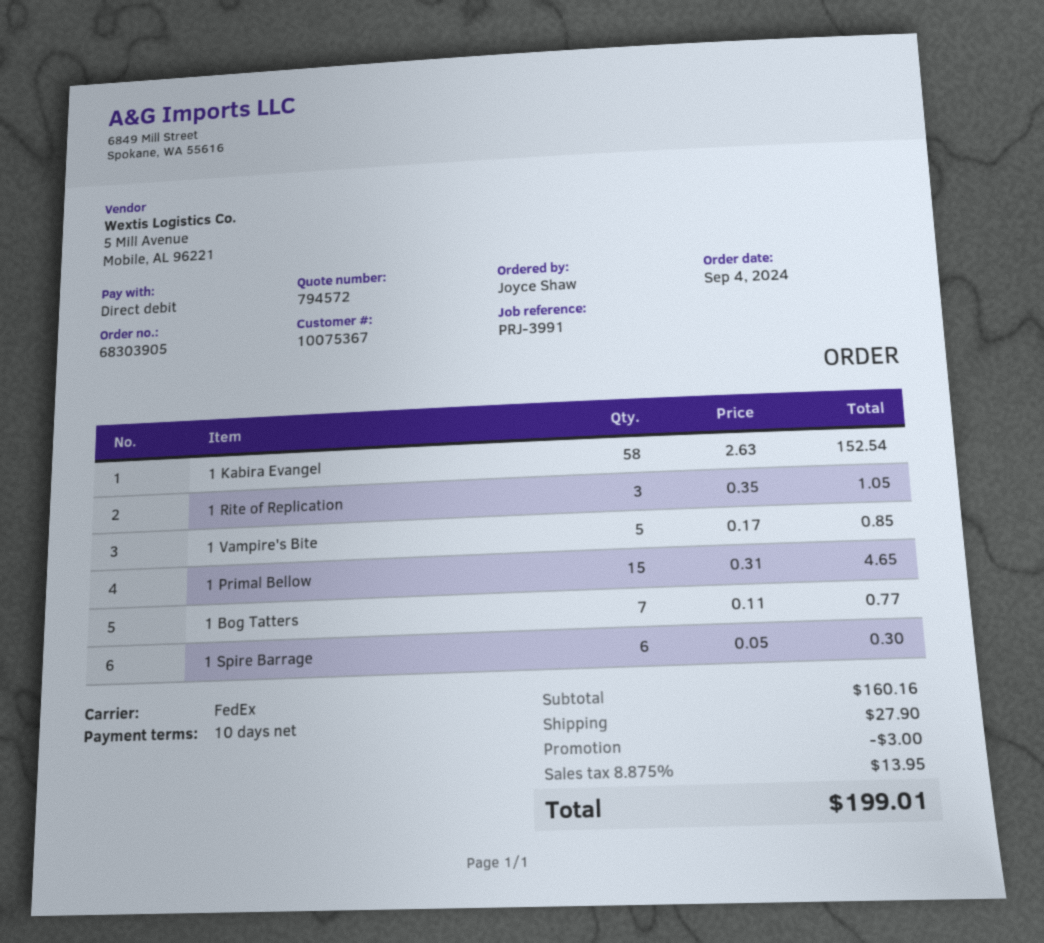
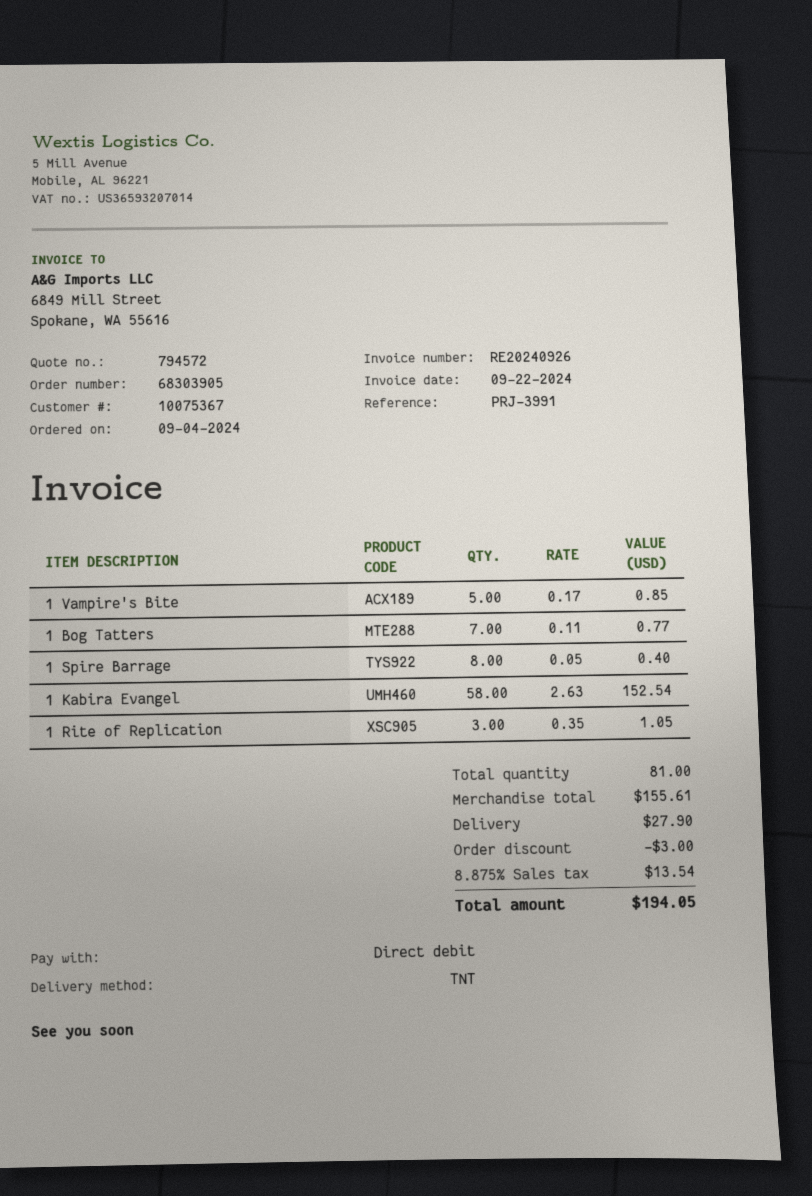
shipping method: FedEx -> TNT
1 Primal Bellow: 15 x 0.31 = 4.65 -> none
1 Spire Barrage: 6 x 0.05 = 0.30 -> 8 x 0.05 = 0.40
subtotal: 160.16 -> 155.61
tax: 8.875% = 13.95 -> 8.875% = 13.54
total: 199.01 -> 194.05

